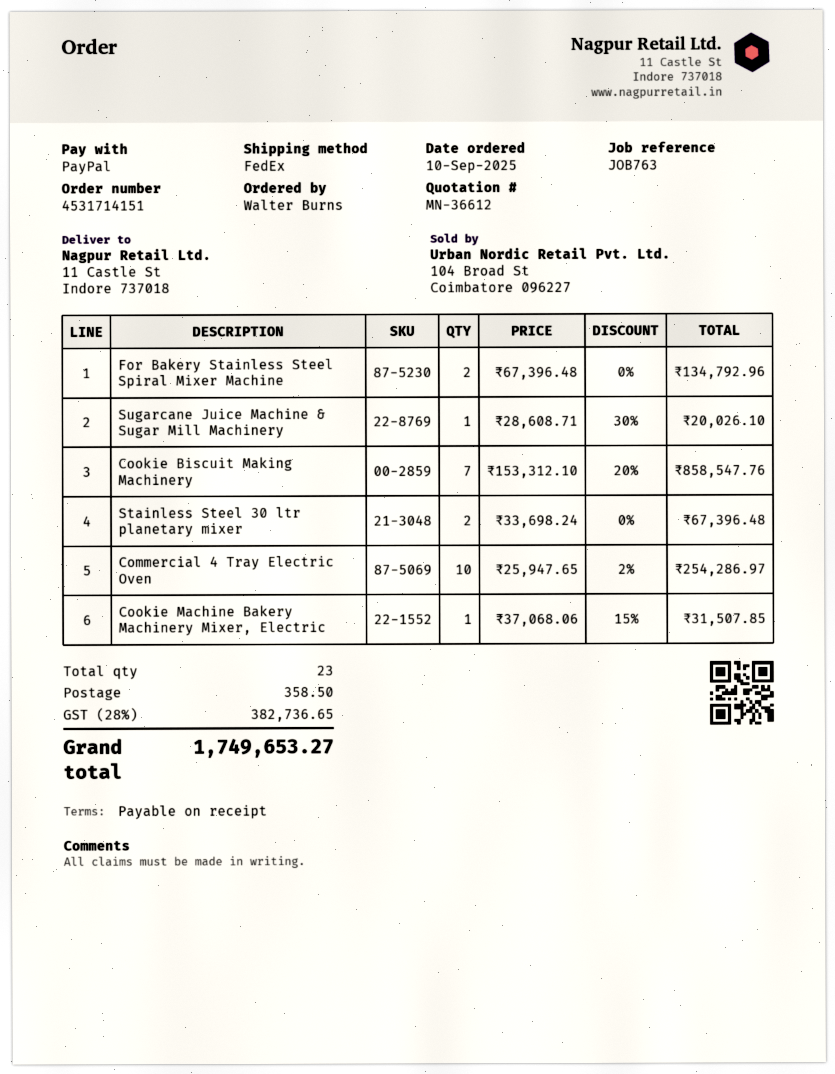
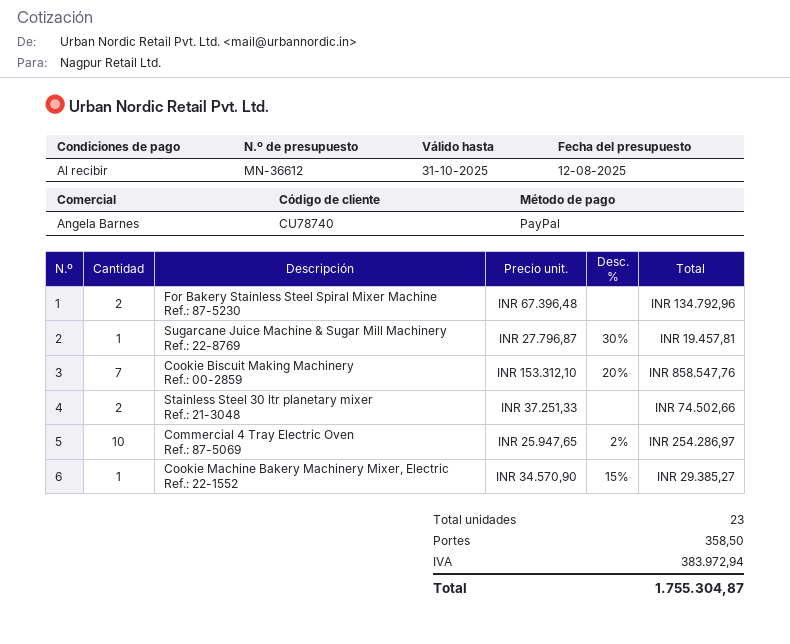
Sugarcane Juice Machine & Sugar Mill Machinery: 1 x 28608.71 - 30% = 20026.10 -> 1 x 27796.87 - 30% = 19457.81
Stainless Steel 30 ltr planetary mixer: 2 x 33698.24 = 67396.48 -> 2 x 37251.33 = 74502.66
Cookie Machine Bakery Machinery Mixer, Electric: 1 x 37068.06 - 15% = 31507.85 -> 1 x 34570.90 - 15% = 29385.27
tax: 382736.65 -> 383972.94
total: 1749653.27 -> 1755304.87

